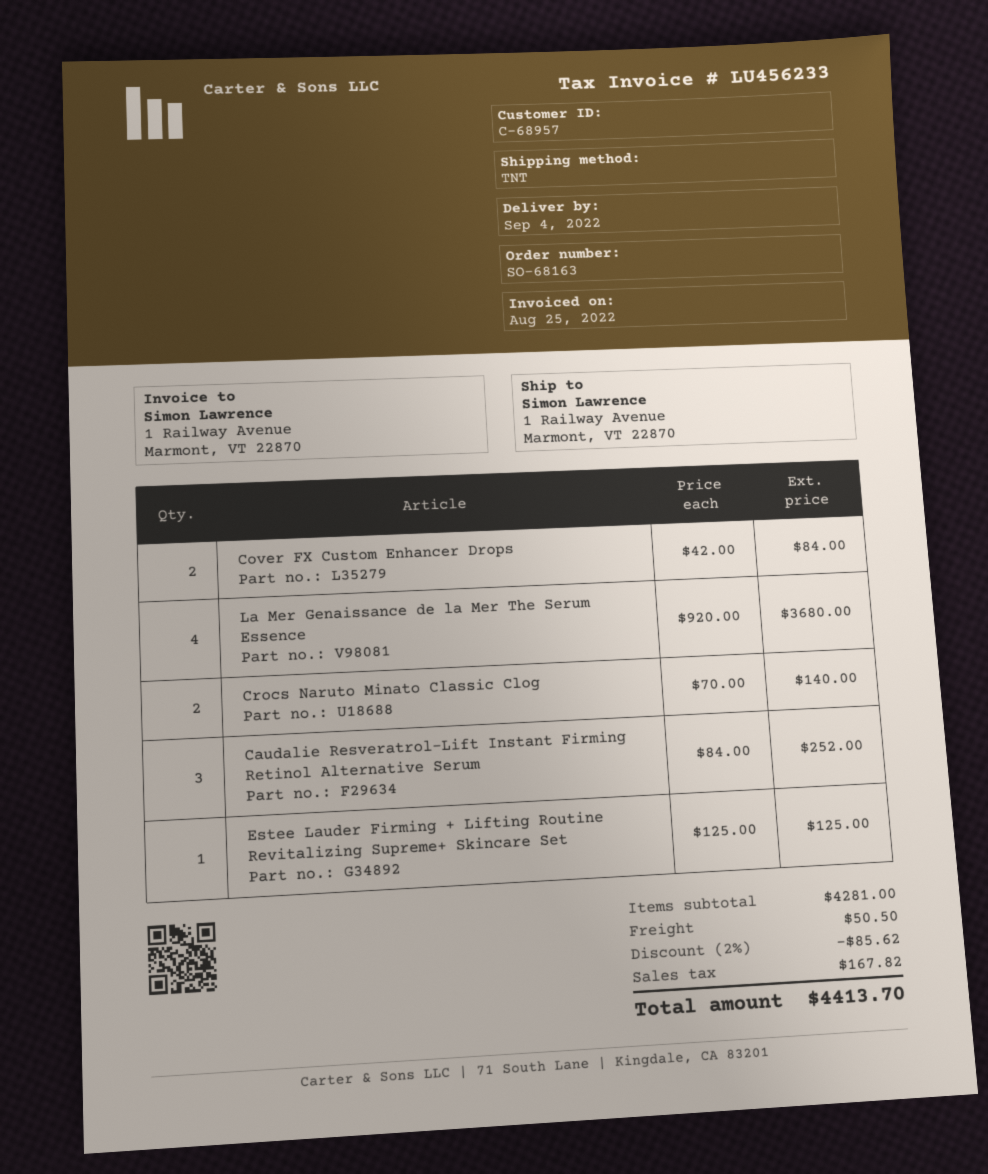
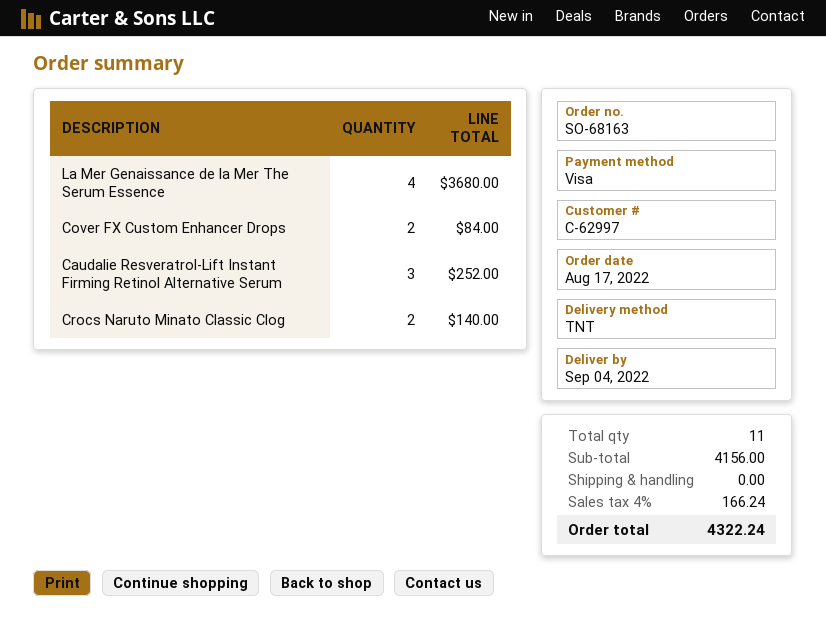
customer number: C-68957 -> C-62997
Estee Lauder Firming + Lifting Routine Revitalizing Supreme+ Skincare Set: 1 for 125.00 -> none
subtotal: 4281.00 -> 4156.00
discount: 2% = 85.62 -> none
shipping: 50.50 -> 0.00
tax: 167.82 -> 166.24
total: 4413.70 -> 4322.24

